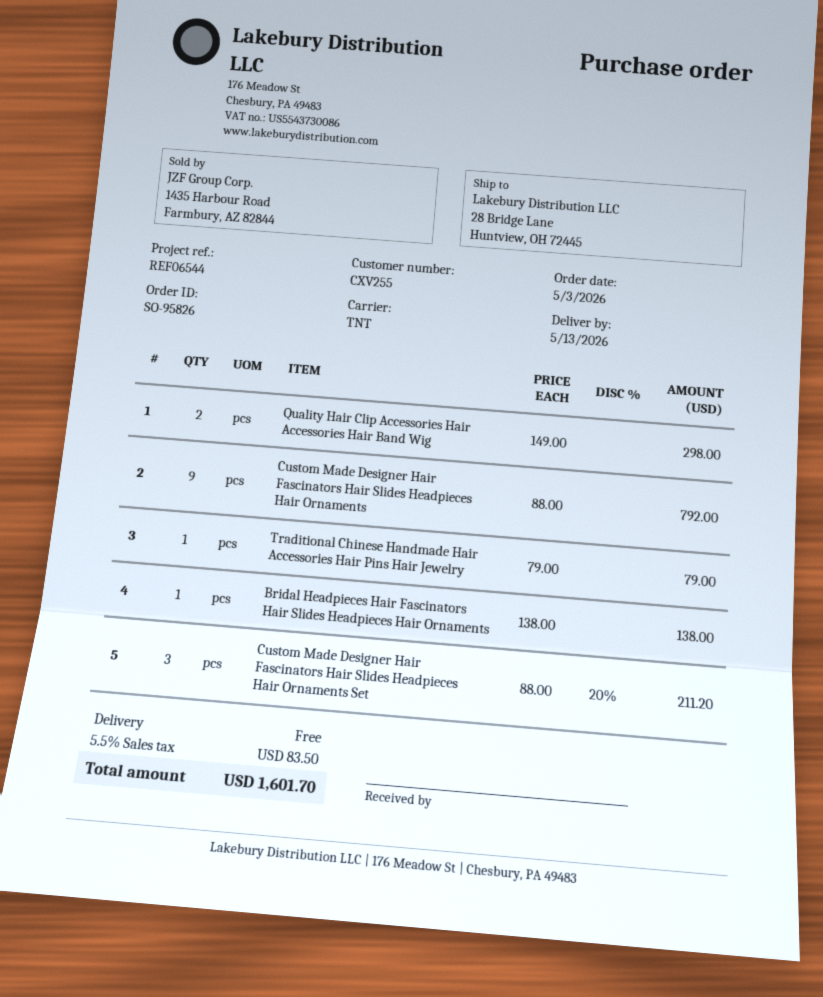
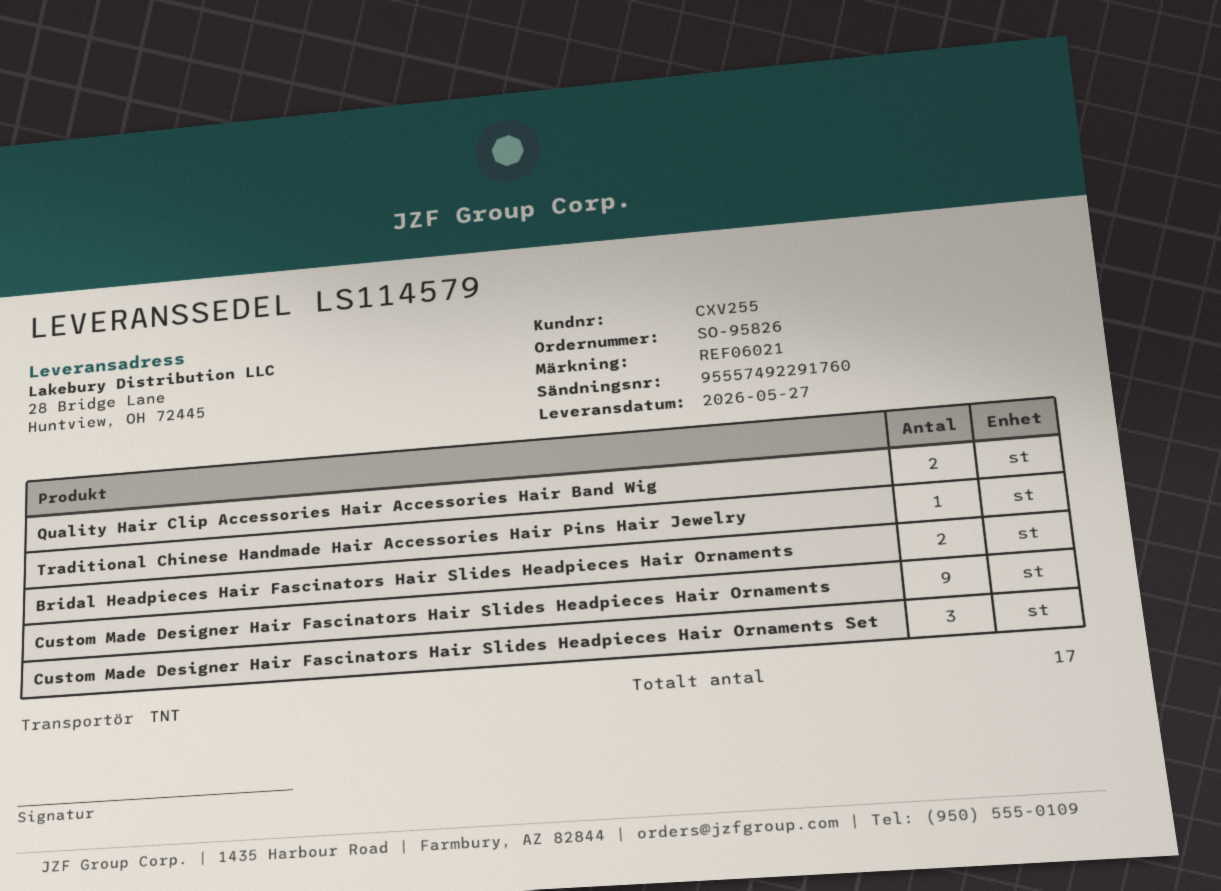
delivery date: 2026-05-13 -> 2026-05-27
reference: REF06544 -> REF06021
Bridal Headpieces Hair Fascinators Hair Slides Headpieces Hair Ornaments: 1 -> 2

